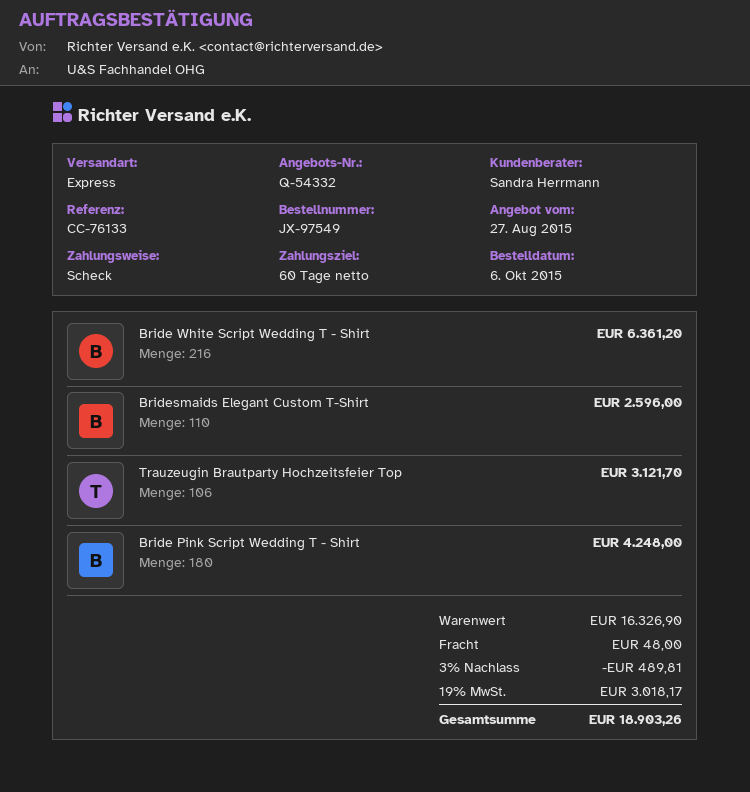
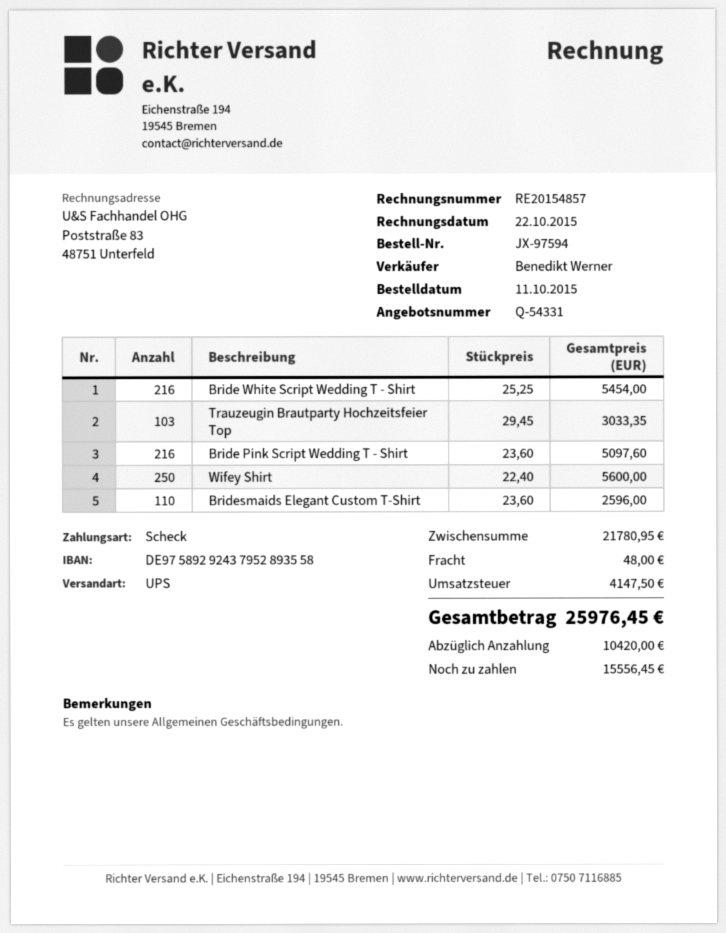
quote number: Q-54332 -> Q-54331
order number: JX-97549 -> JX-97594
order date: 2015-10-06 -> 2015-10-11
sales rep: Sandra Herrmann -> Benedikt Werner
shipping method: express -> UPS
Bride White Script Wedding T - Shirt: 216 for 6361.20 -> 216 for 5454.00
Trauzeugin Brautparty Hochzeitsfeier Top: 106 for 3121.70 -> 103 for 3033.35
Bride Pink Script Wedding T - Shirt: 180 for 4248.00 -> 216 for 5097.60
Wifey Shirt: none -> 250 for 5600.00
subtotal: 16326.90 -> 21780.95
discount: 3% = 489.81 -> none
tax: 3018.17 -> 4147.50
total: 18903.26 -> 25976.45

